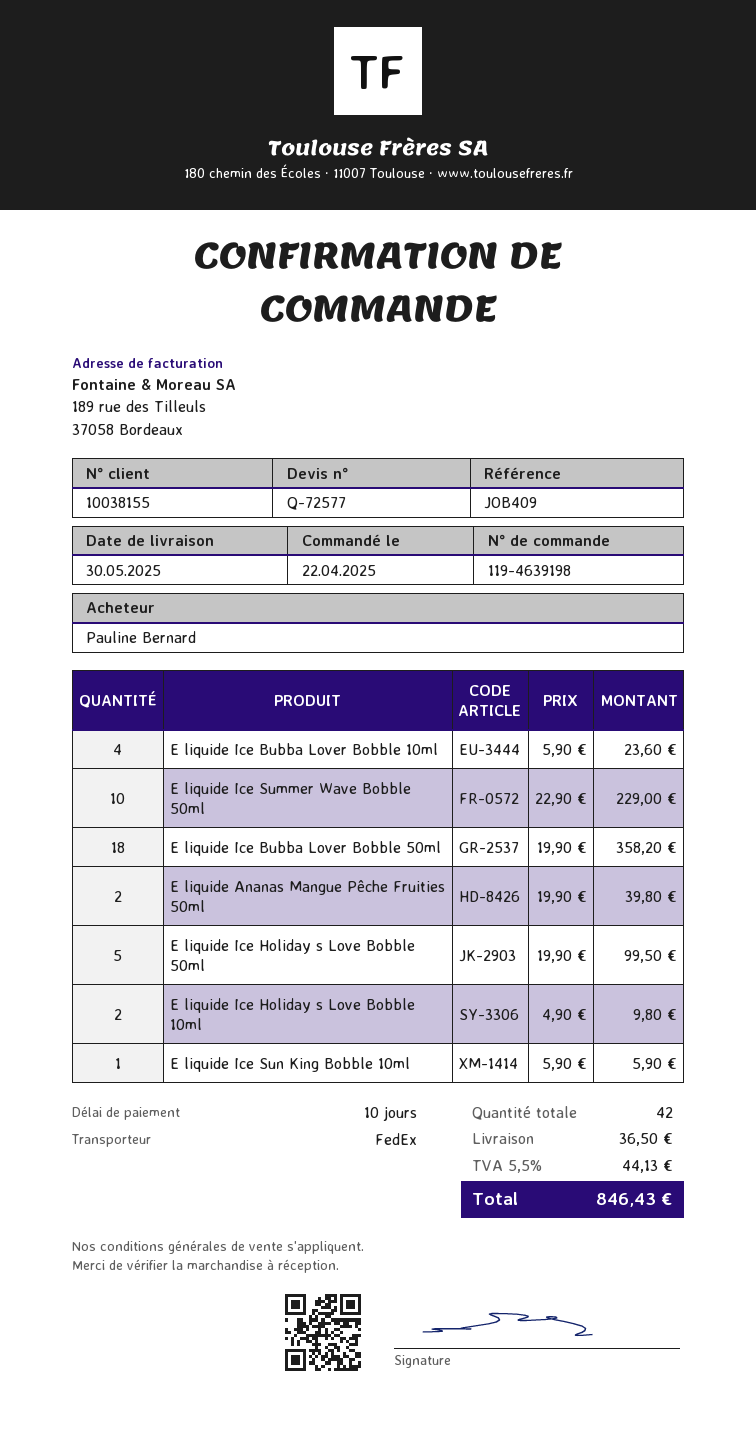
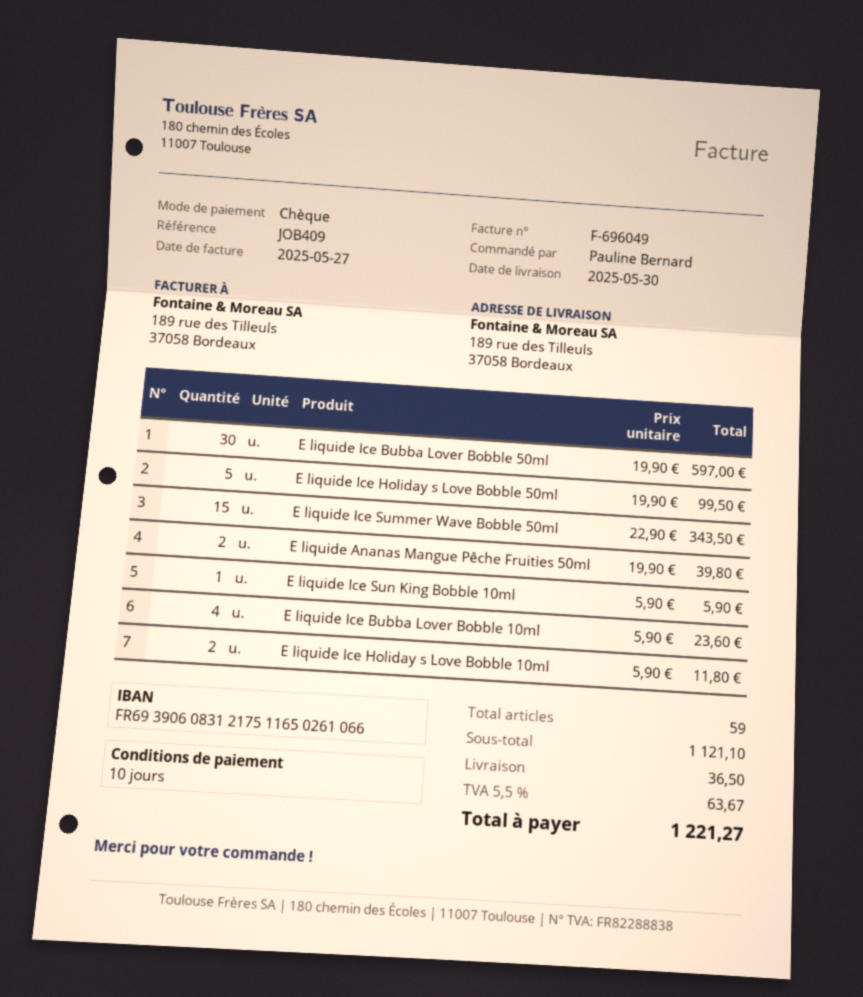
E liquide Ice Summer Wave Bobble 50ml: 10 x 22.90 = 229.00 -> 15 x 22.90 = 343.50
E liquide Ice Bubba Lover Bobble 50ml: 18 x 19.90 = 358.20 -> 30 x 19.90 = 597.00
E liquide Ice Holiday s Love Bobble 10ml: 2 x 4.90 = 9.80 -> 2 x 5.90 = 11.80
total quantity: 42 -> 59
tax: 5.5% = 44.13 -> 5.5% = 63.67
total: 846.43 -> 1221.27

